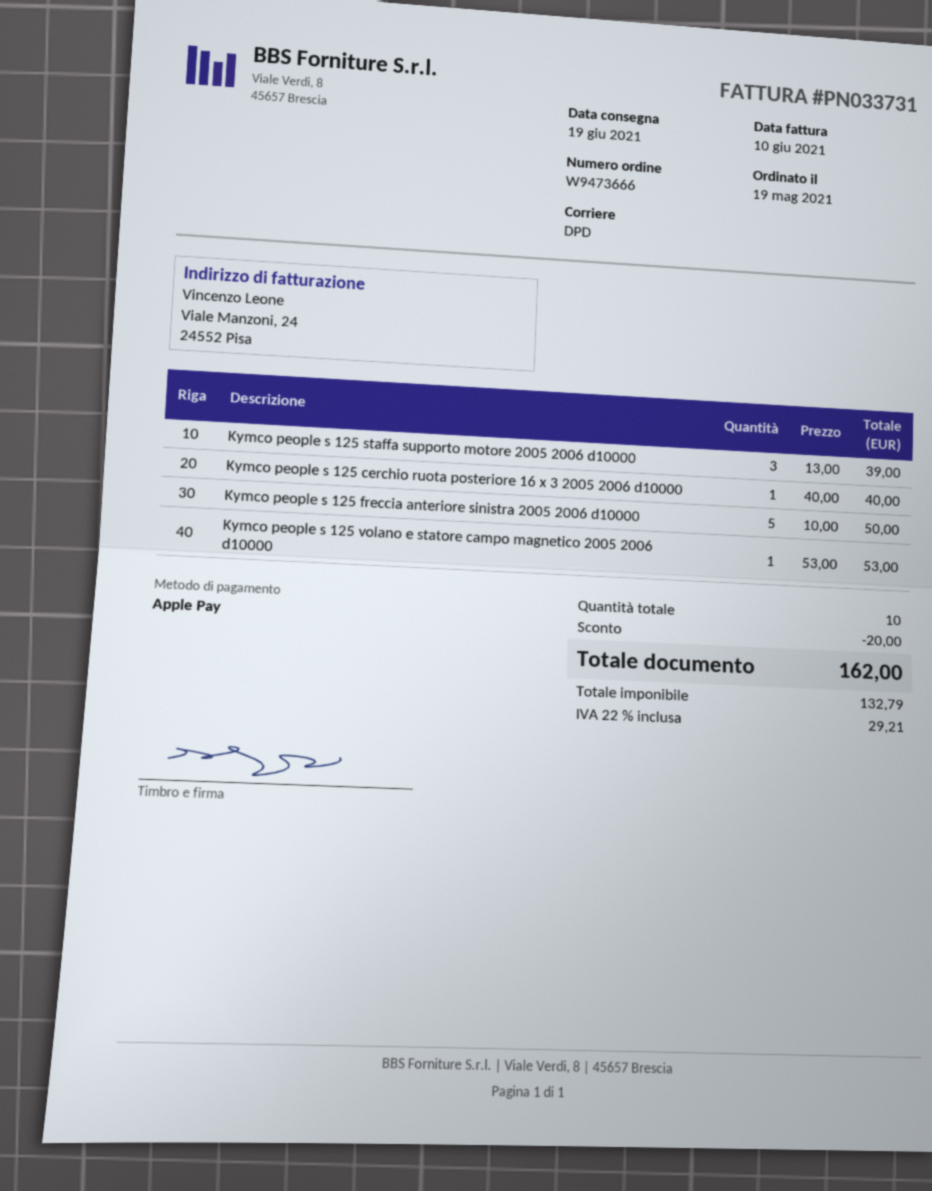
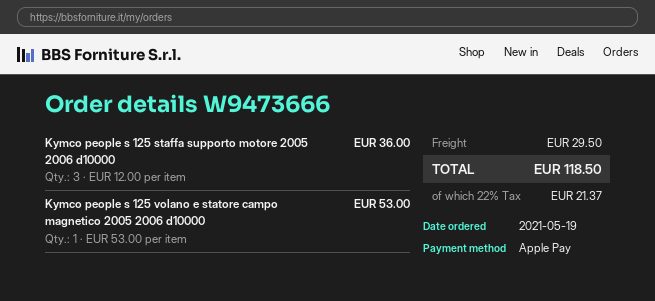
Kymco people s 125 staffa supporto motore 2005 2006 d10000: 3 x 13.00 = 39.00 -> 3 x 12.00 = 36.00
Kymco people s 125 cerchio ruota posteriore 16 x 3 2005 2006 d10000: 1 x 40.00 = 40.00 -> none
Kymco people s 125 freccia anteriore sinistra 2005 2006 d10000: 5 x 10.00 = 50.00 -> none
discount: 20.00 -> none
shipping: none -> 29.50
tax: 22% = 29.21 -> 22% = 21.37
total: 162.00 -> 118.50

